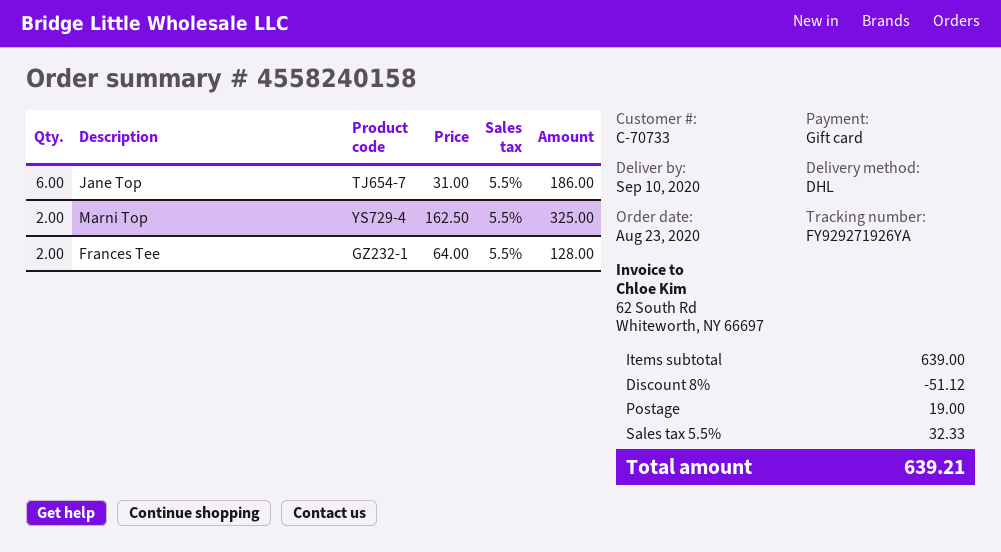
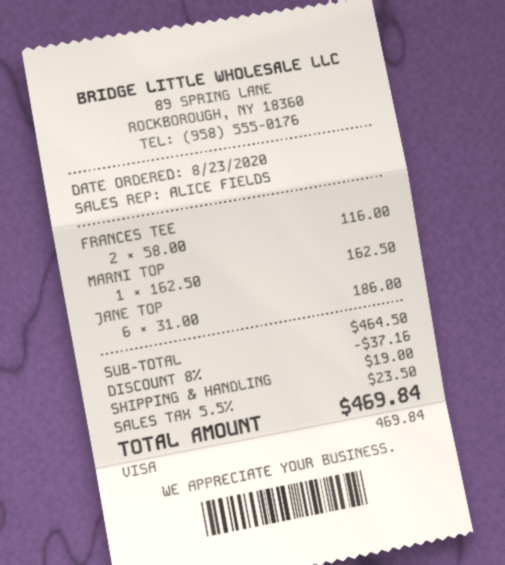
payment method: gift card -> Visa
Marni Top: 2 x 162.50 = 325.00 -> 1 x 162.50 = 162.50
Frances Tee: 2 x 64.00 = 128.00 -> 2 x 58.00 = 116.00
subtotal: 639.00 -> 464.50
discount: 8% = 51.12 -> 8% = 37.16
tax: 5.5% = 32.33 -> 5.5% = 23.50
total: 639.21 -> 469.84

